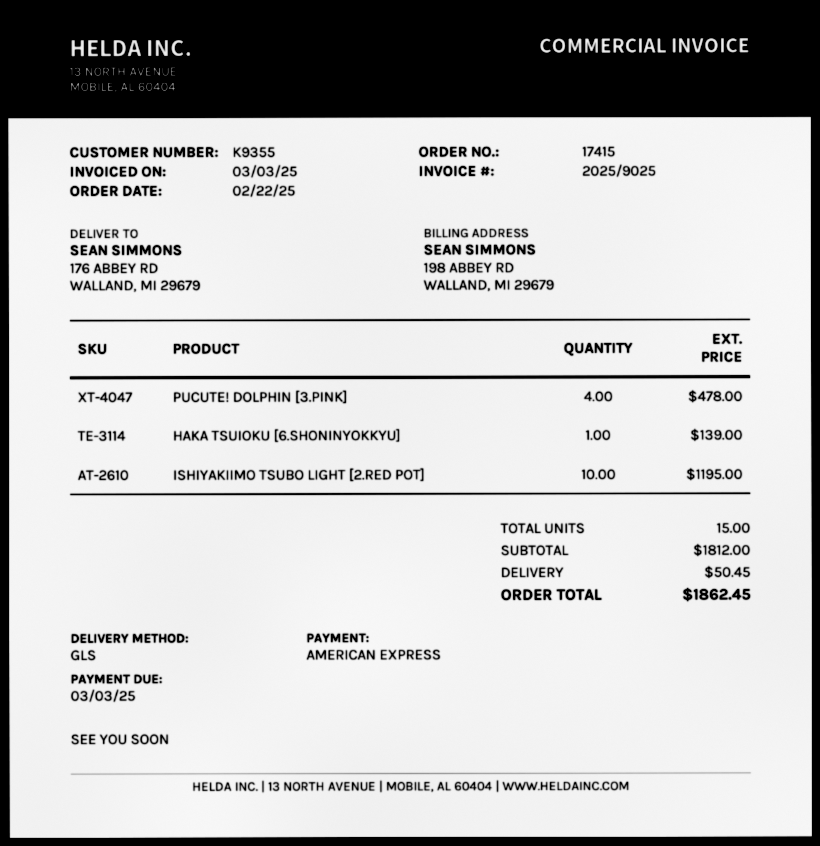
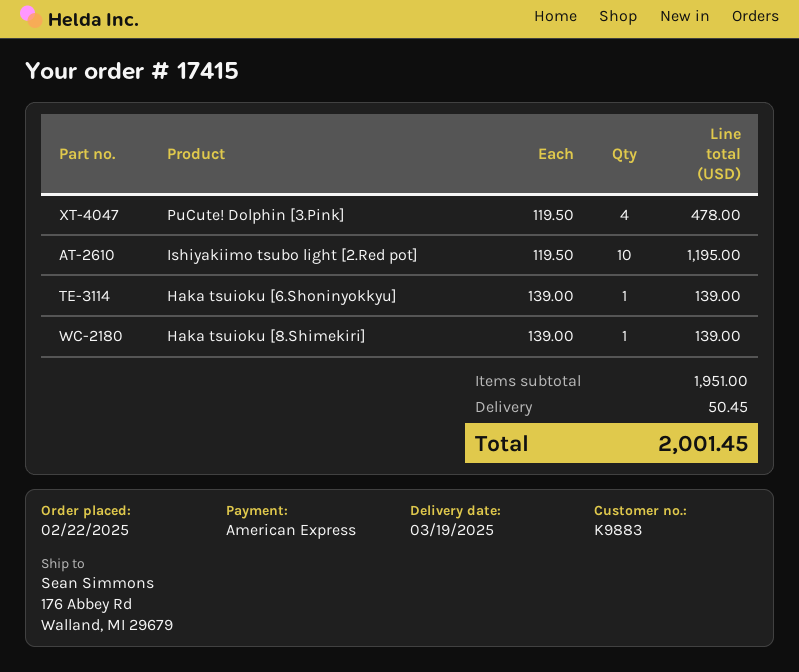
customer number: K9355 -> K9883
Haka tsuioku [8.Shimekiri]: none -> 1 for 139.00
subtotal: 1812.00 -> 1951.00
total: 1862.45 -> 2001.45

